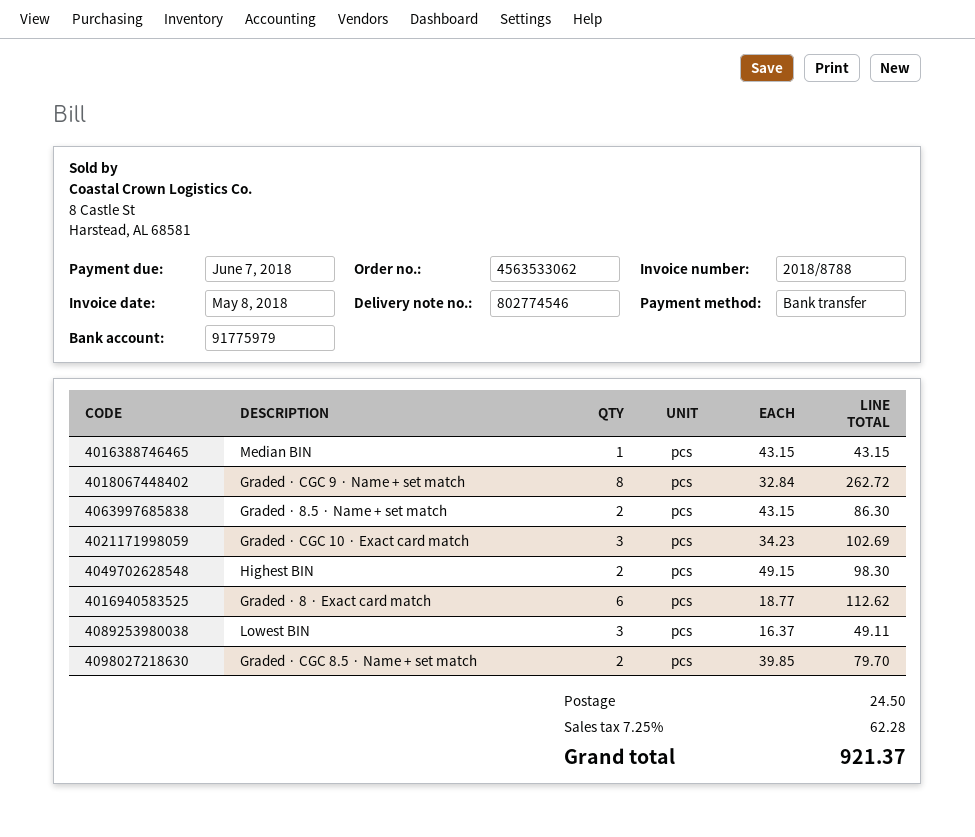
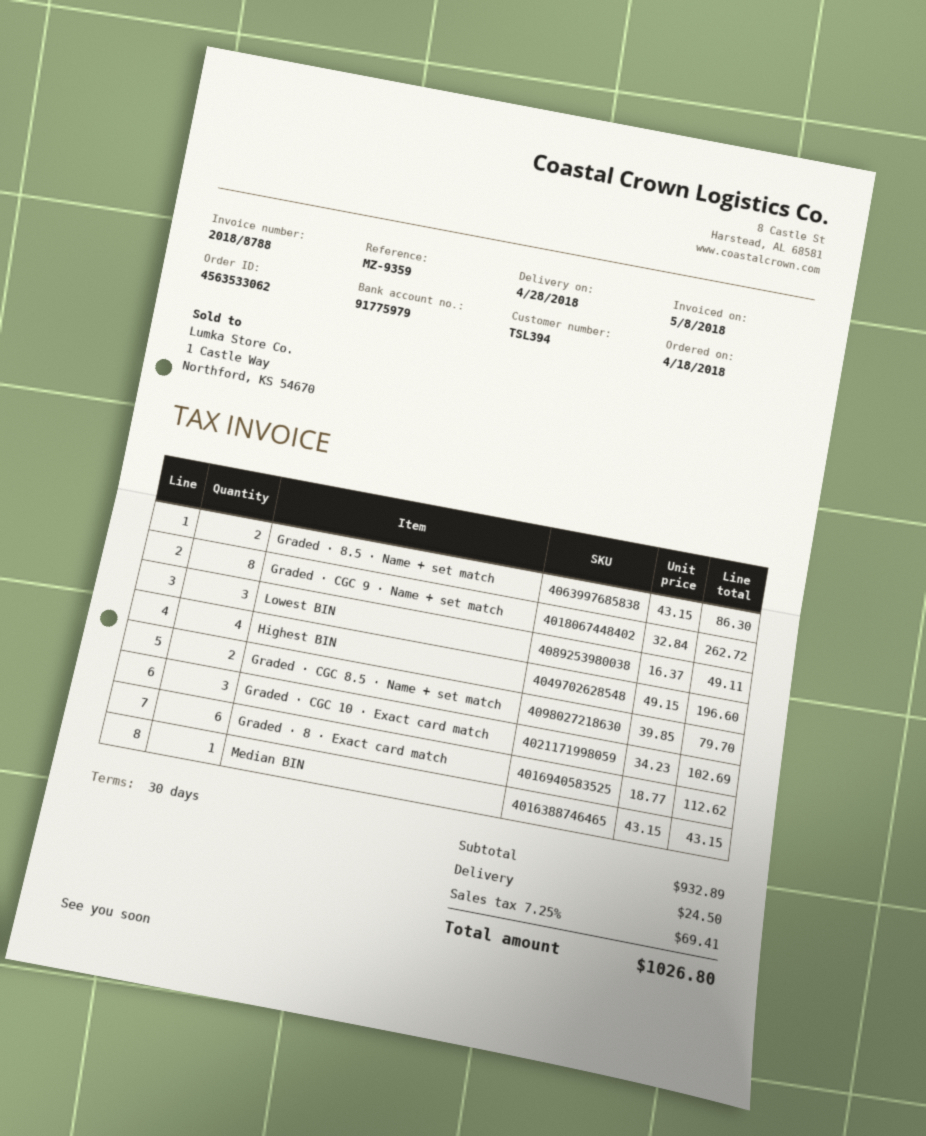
Highest BIN: 2 x 49.15 = 98.30 -> 4 x 49.15 = 196.60
tax: 7.25% = 62.28 -> 7.25% = 69.41
total: 921.37 -> 1026.80

